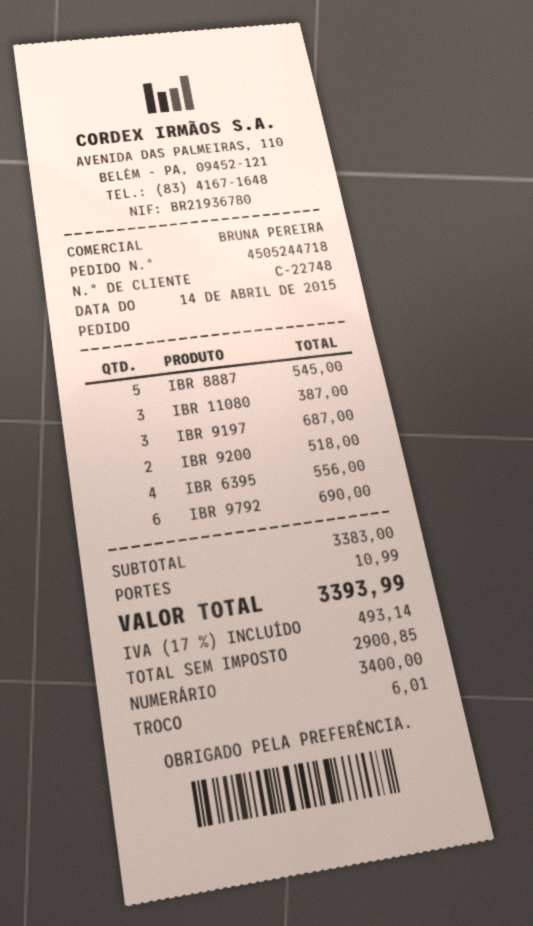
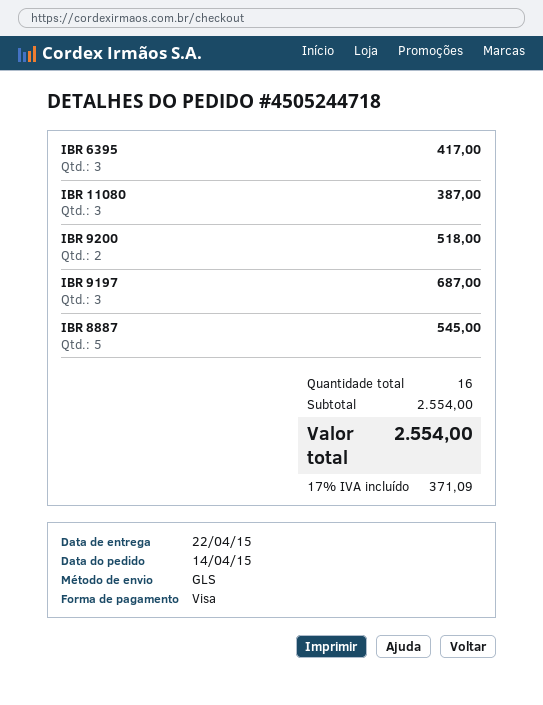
payment method: cash -> Visa
IBR 6395: 4 for 556.00 -> 3 for 417.00
IBR 9792: 6 for 690.00 -> none
subtotal: 3383.00 -> 2554.00
shipping: 10.99 -> none
tax: 17% = 493.14 -> 17% = 371.09
total: 3393.99 -> 2554.00

